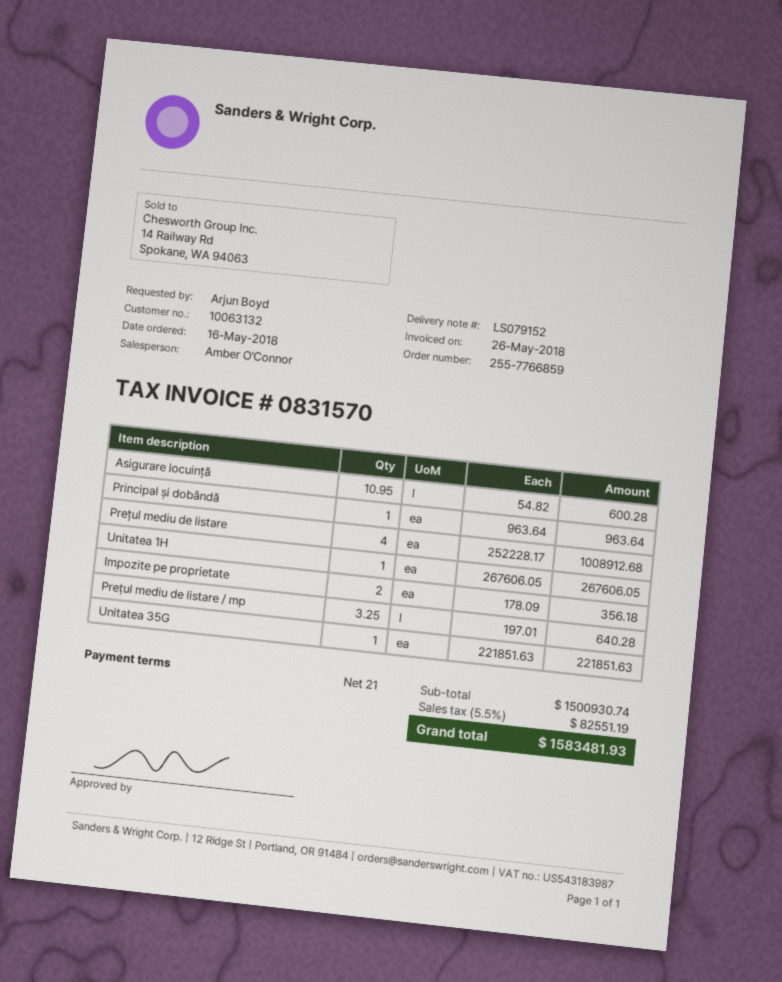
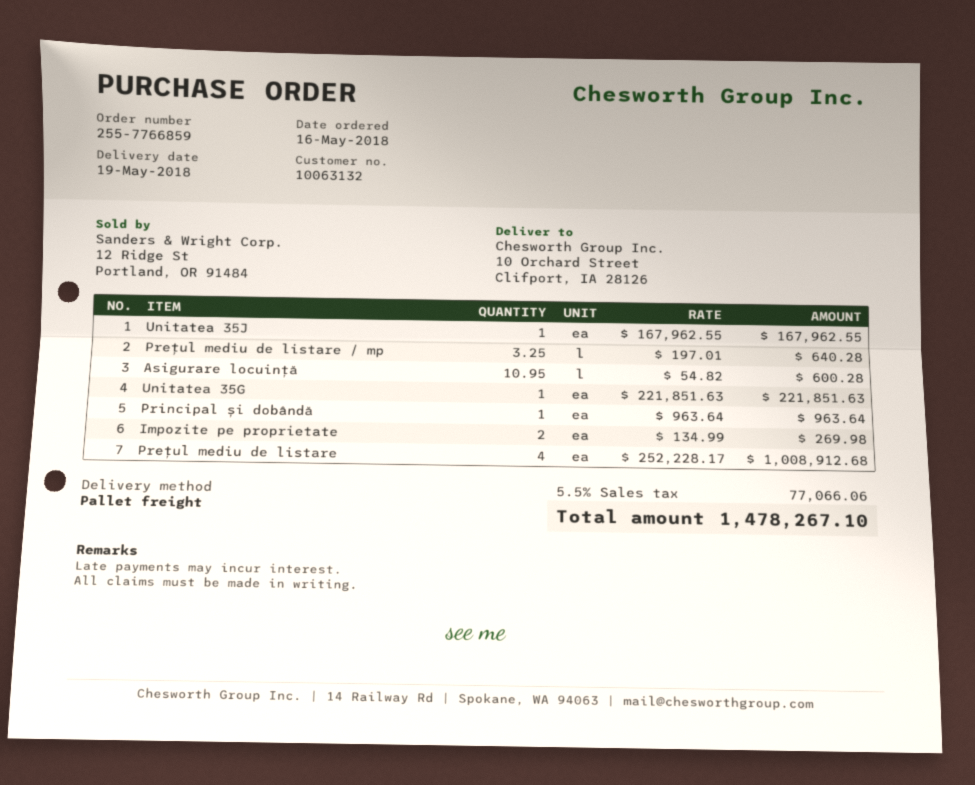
Unitatea 1H: 1 x 267606.05 = 267606.05 -> none
Impozite pe proprietate: 2 x 178.09 = 356.18 -> 2 x 134.99 = 269.98
Unitatea 35J: none -> 1 x 167962.55 = 167962.55
tax: 5.5% = 82551.19 -> 5.5% = 77066.06
total: 1583481.93 -> 1478267.10

